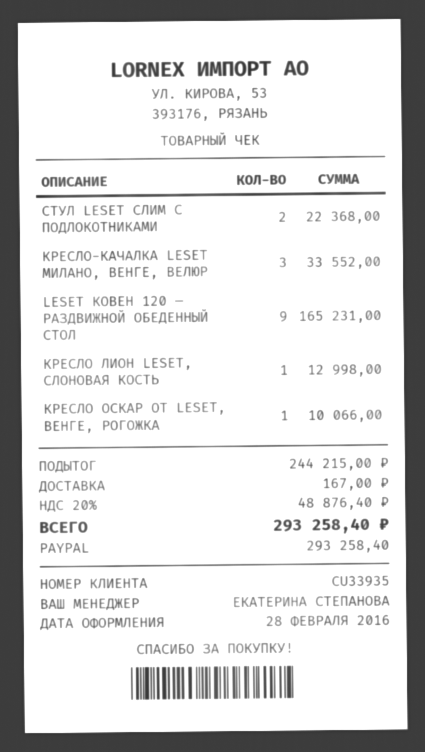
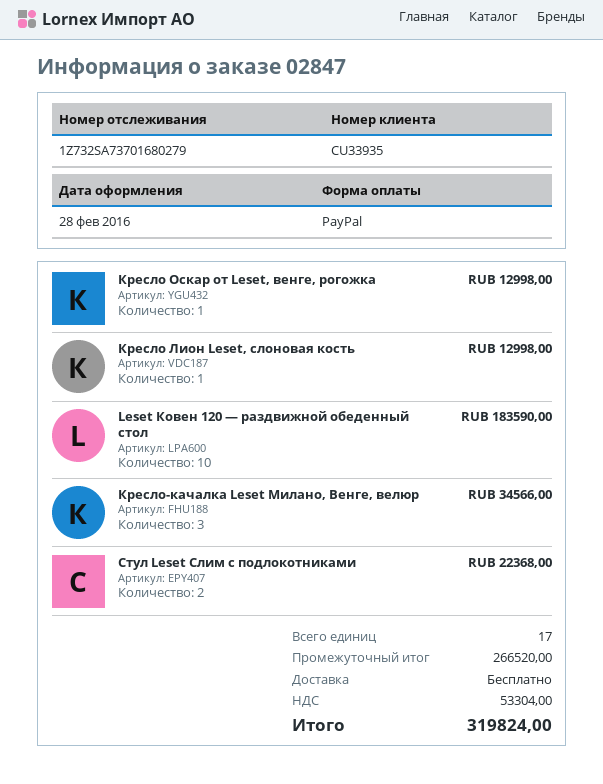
КРЕСЛО-КАЧАЛКА LESET МИЛАНО, ВЕНГЕ, ВЕЛЮР: 3 for 33552.00 -> 3 for 34566.00
LESET КОВЕН 120 — РАЗДВИЖНОЙ ОБЕДЕННЫЙ СТОЛ: 9 for 165231.00 -> 10 for 183590.00
КРЕСЛО ОСКАР ОТ LESET, ВЕНГЕ, РОГОЖКА: 1 for 10066.00 -> 1 for 12998.00
subtotal: 244215.00 -> 266520.00
shipping: 167.00 -> 0.00
tax: 48876.40 -> 53304.00
total: 293258.40 -> 319824.00

